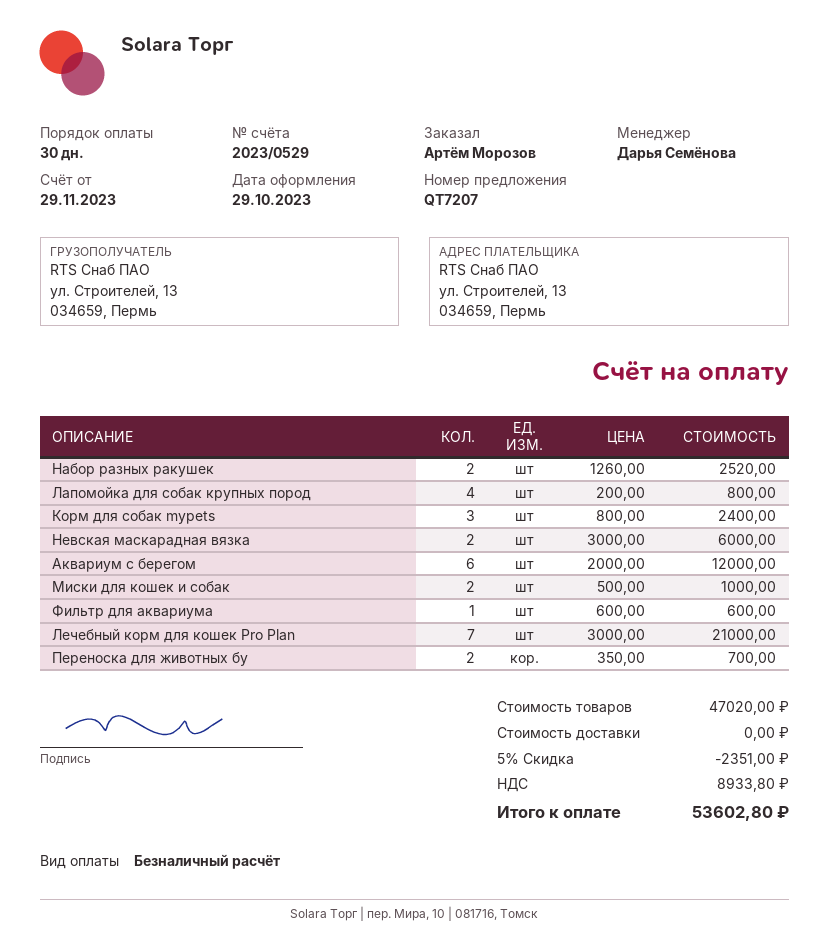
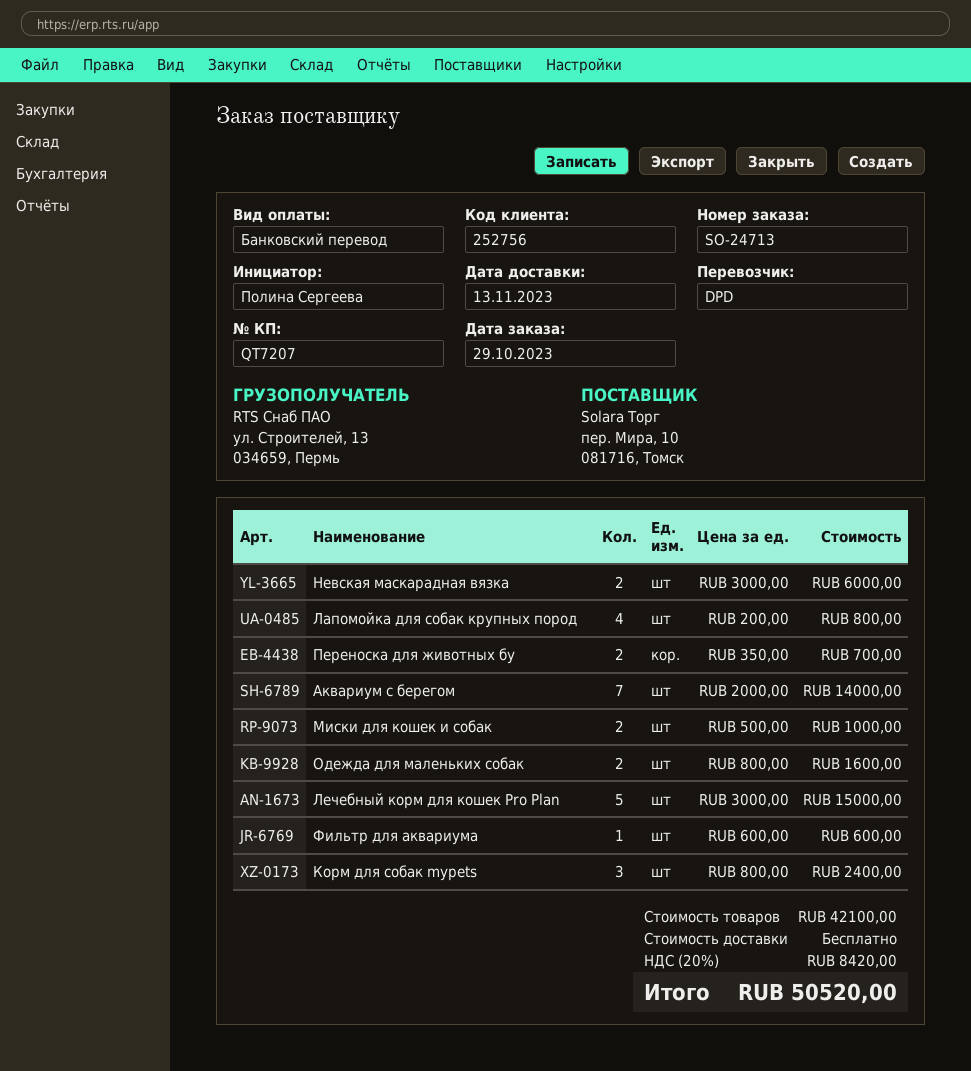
ordered by: Артём Морозов -> Полина Сергеева
Набор разных ракушек: 2 x 1260.00 = 2520.00 -> none
Аквариум с берегом: 6 x 2000.00 = 12000.00 -> 7 x 2000.00 = 14000.00
Лечебный корм для кошек Pro Plan: 7 x 3000.00 = 21000.00 -> 5 x 3000.00 = 15000.00
Одежда для маленьких собак: none -> 2 x 800.00 = 1600.00
subtotal: 47020.00 -> 42100.00
discount: 5% = 2351.00 -> none
tax: 8933.80 -> 8420.00
total: 53602.80 -> 50520.00

